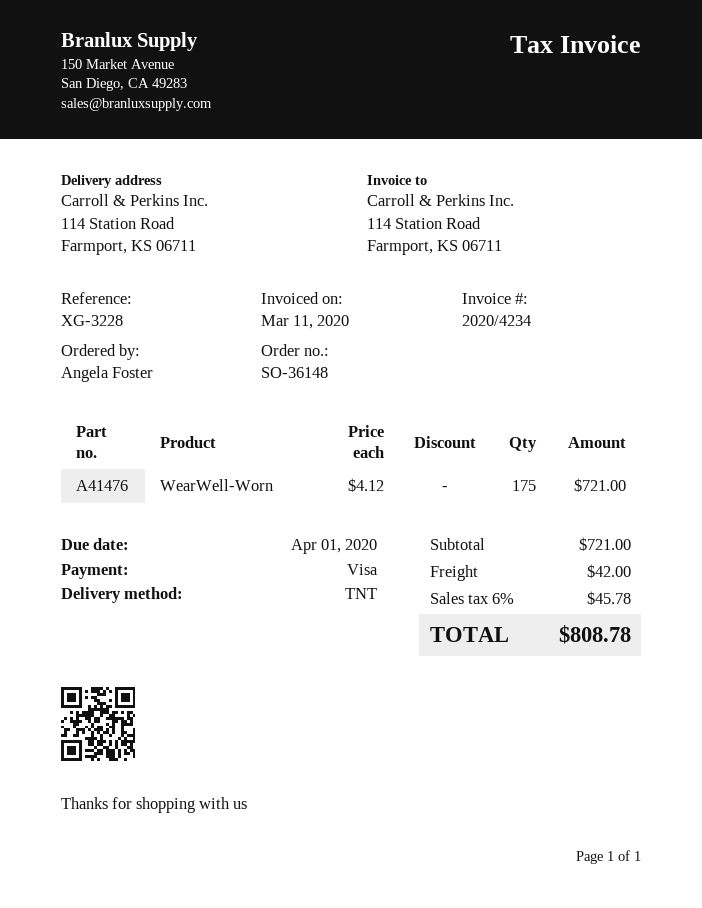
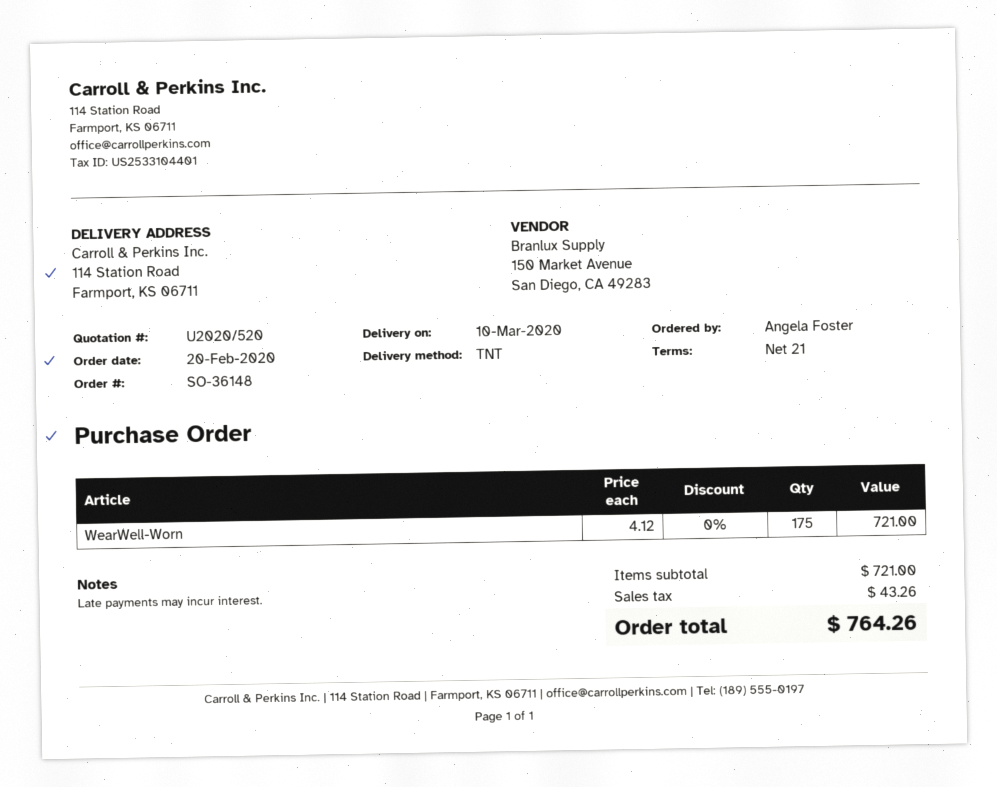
shipping: 42.00 -> none
tax: 45.78 -> 43.26
total: 808.78 -> 764.26

